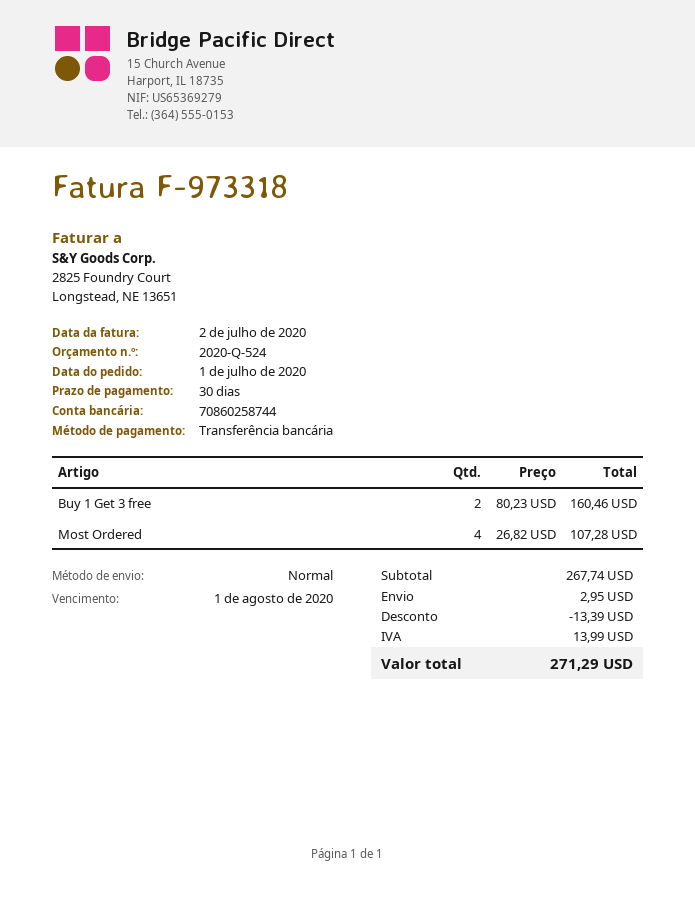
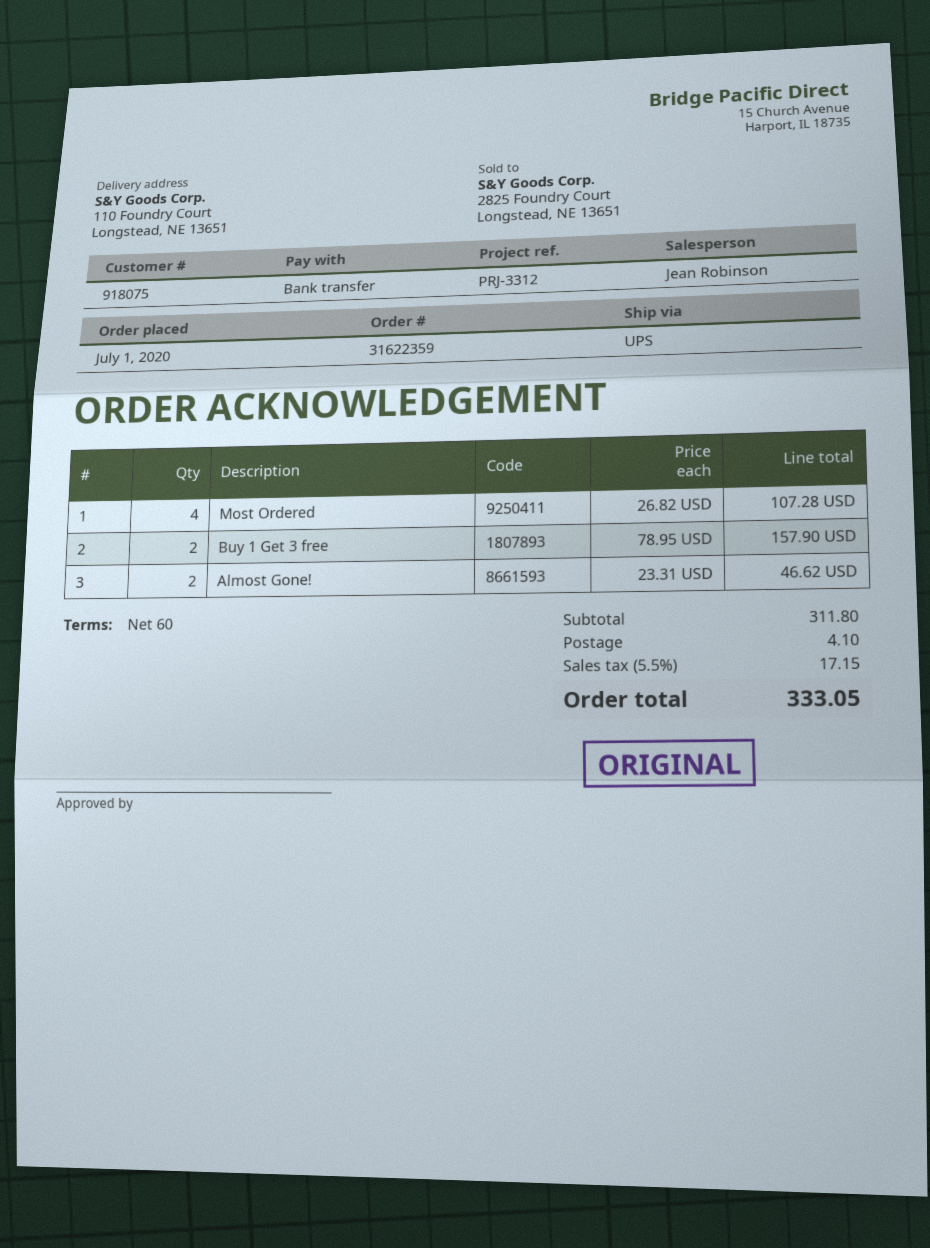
payment terms: 30 days -> 60 days
shipping method: standard -> UPS
Buy 1 Get 3 free: 2 x 80.23 = 160.46 -> 2 x 78.95 = 157.90
Almost Gone!: none -> 2 x 23.31 = 46.62
subtotal: 267.74 -> 311.80
discount: 13.39 -> none
shipping: 2.95 -> 4.10
tax: 13.99 -> 17.15
total: 271.29 -> 333.05

